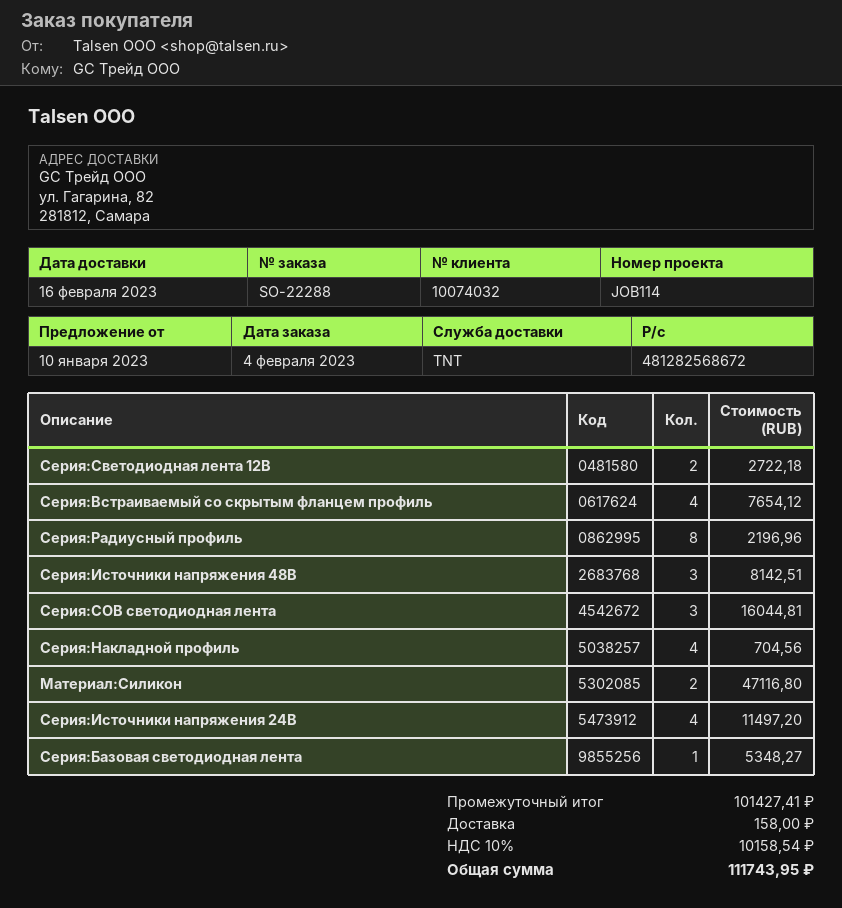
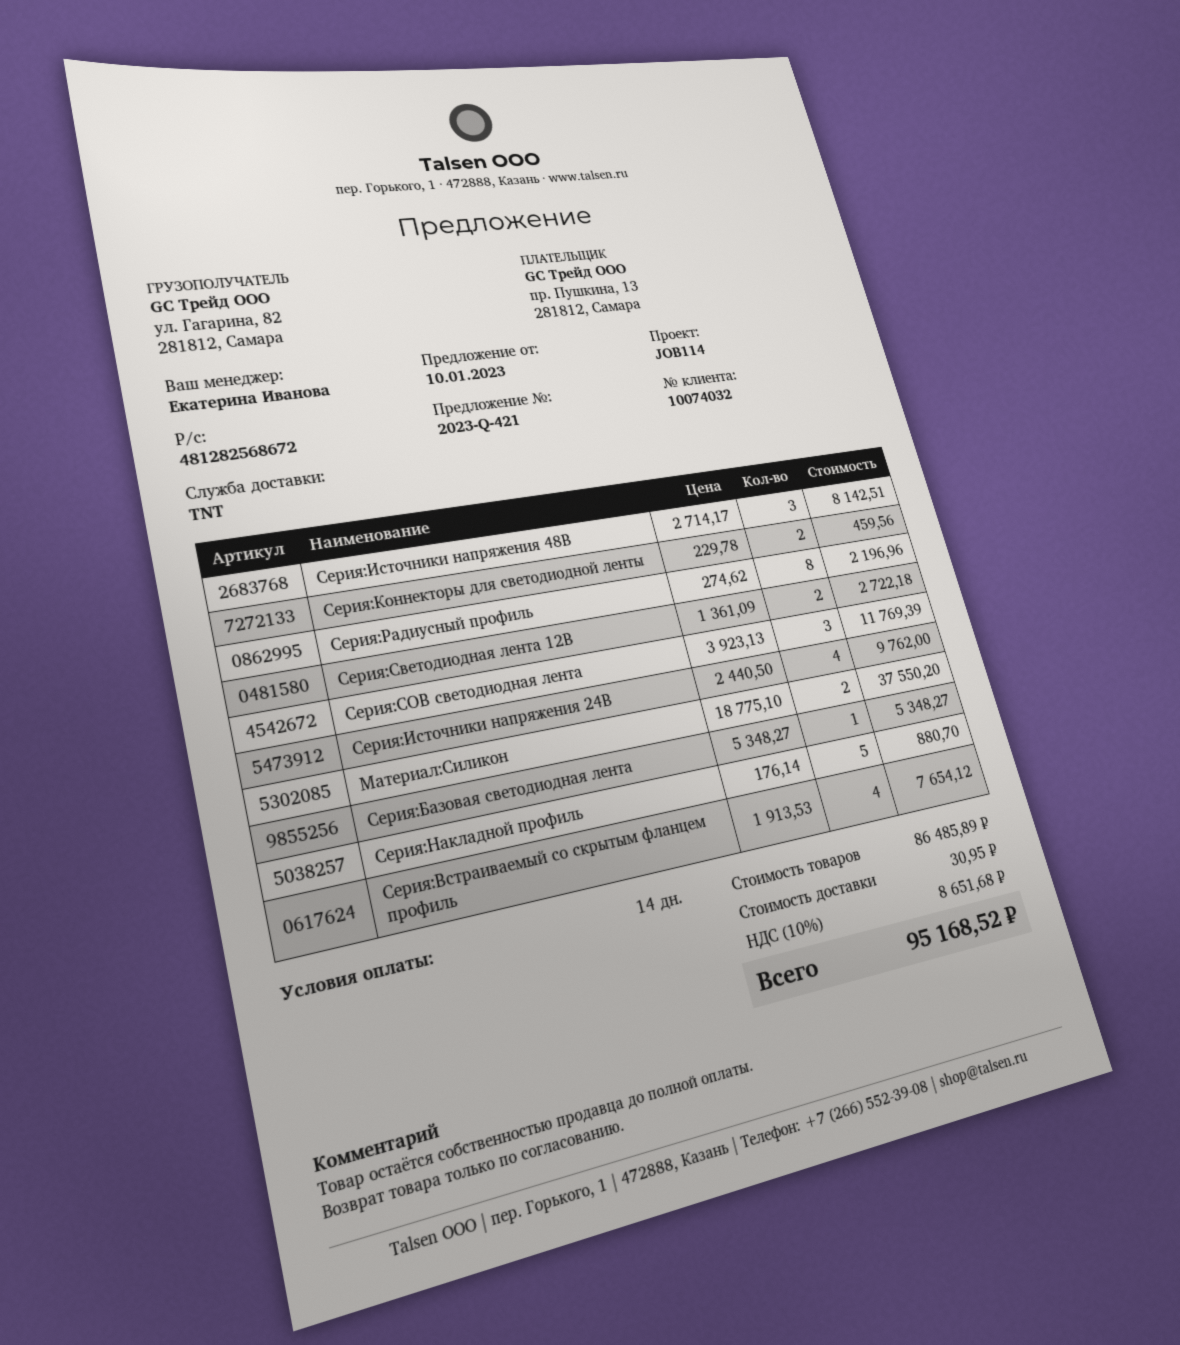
Серия:COB светодиодная лента: 3 for 16044.81 -> 3 for 11769.39
Серия:Накладной профиль: 4 for 704.56 -> 5 for 880.70
Материал:Силикон: 2 for 47116.80 -> 2 for 37550.20
Серия:Источники напряжения 24В: 4 for 11497.20 -> 4 for 9762.00
Серия:Коннекторы для светодиодной ленты: none -> 2 for 459.56
subtotal: 101427.41 -> 86485.89
shipping: 158.00 -> 30.95
tax: 10% = 10158.54 -> 10% = 8651.68
total: 111743.95 -> 95168.52

